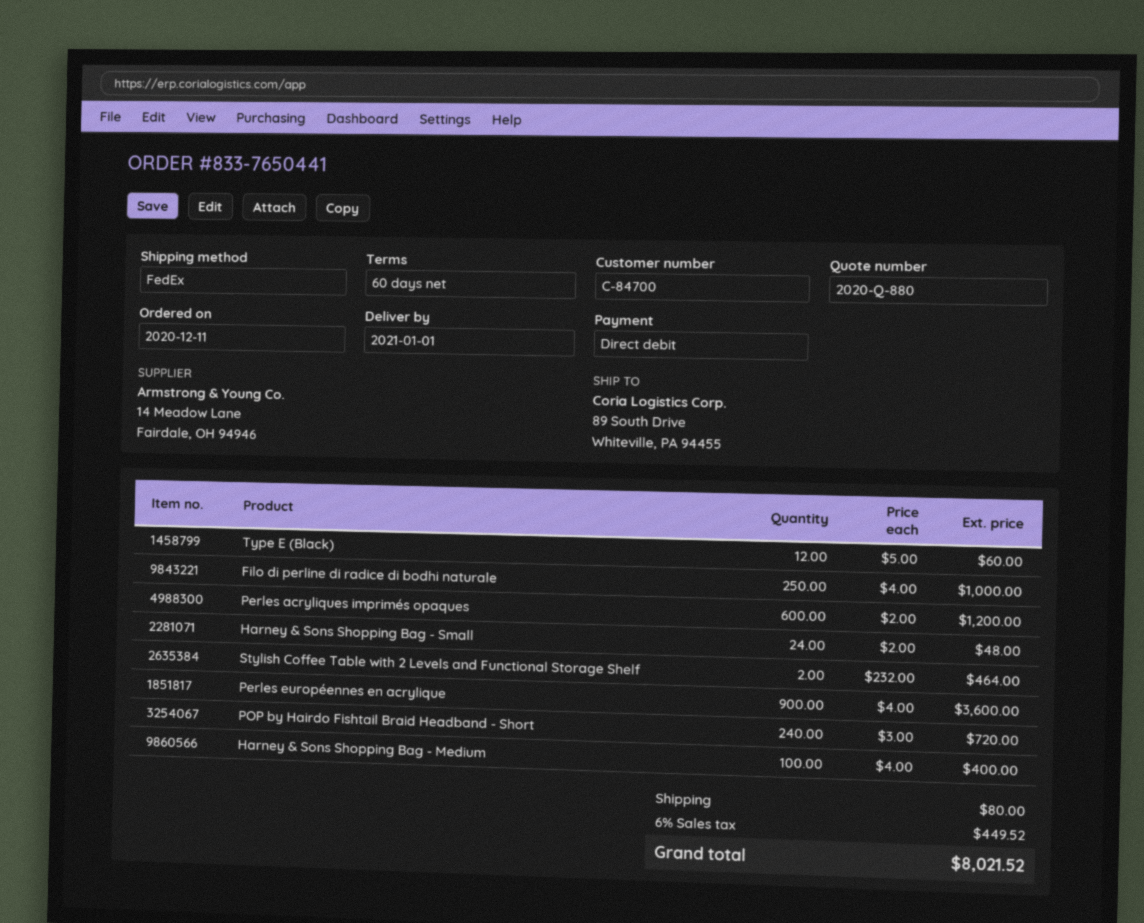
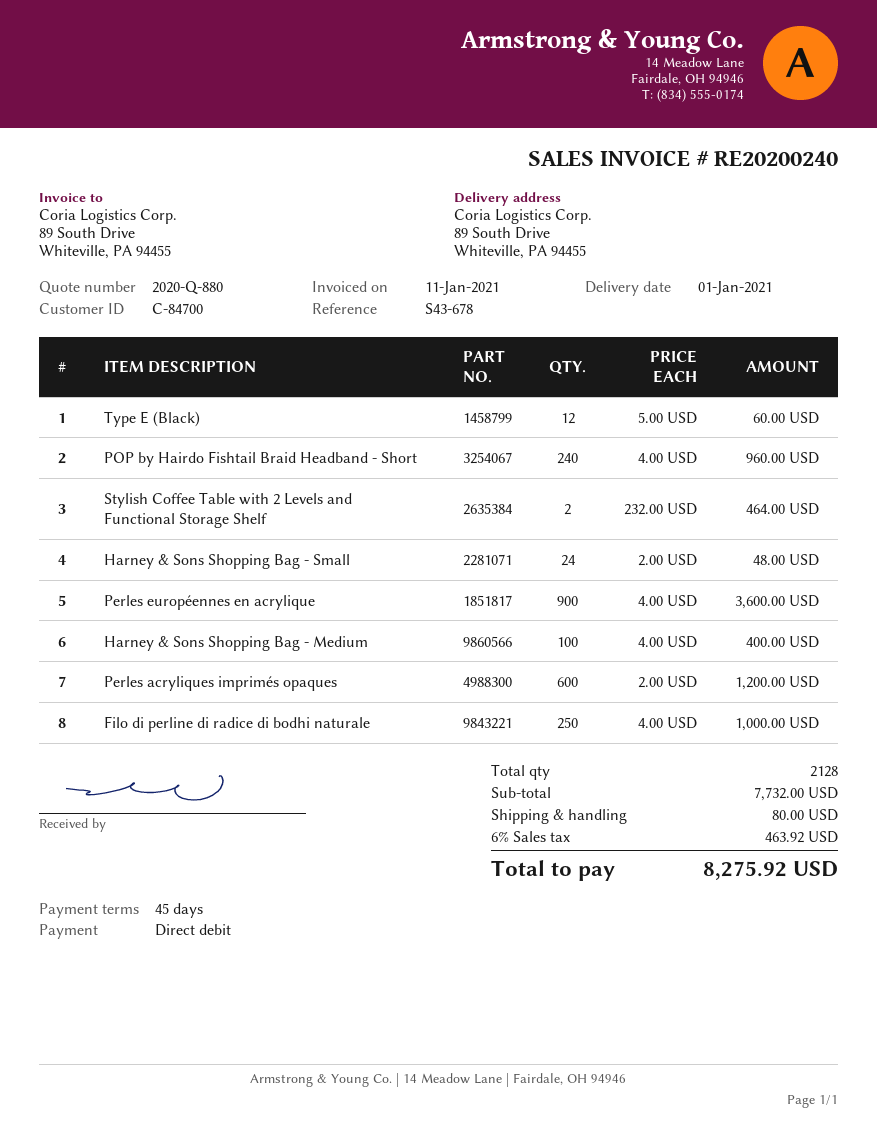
payment terms: 60 days -> 45 days
POP by Hairdo Fishtail Braid Headband - Short: 240 x 3.00 = 720.00 -> 240 x 4.00 = 960.00
tax: 6% = 449.52 -> 6% = 463.92
total: 8021.52 -> 8275.92

